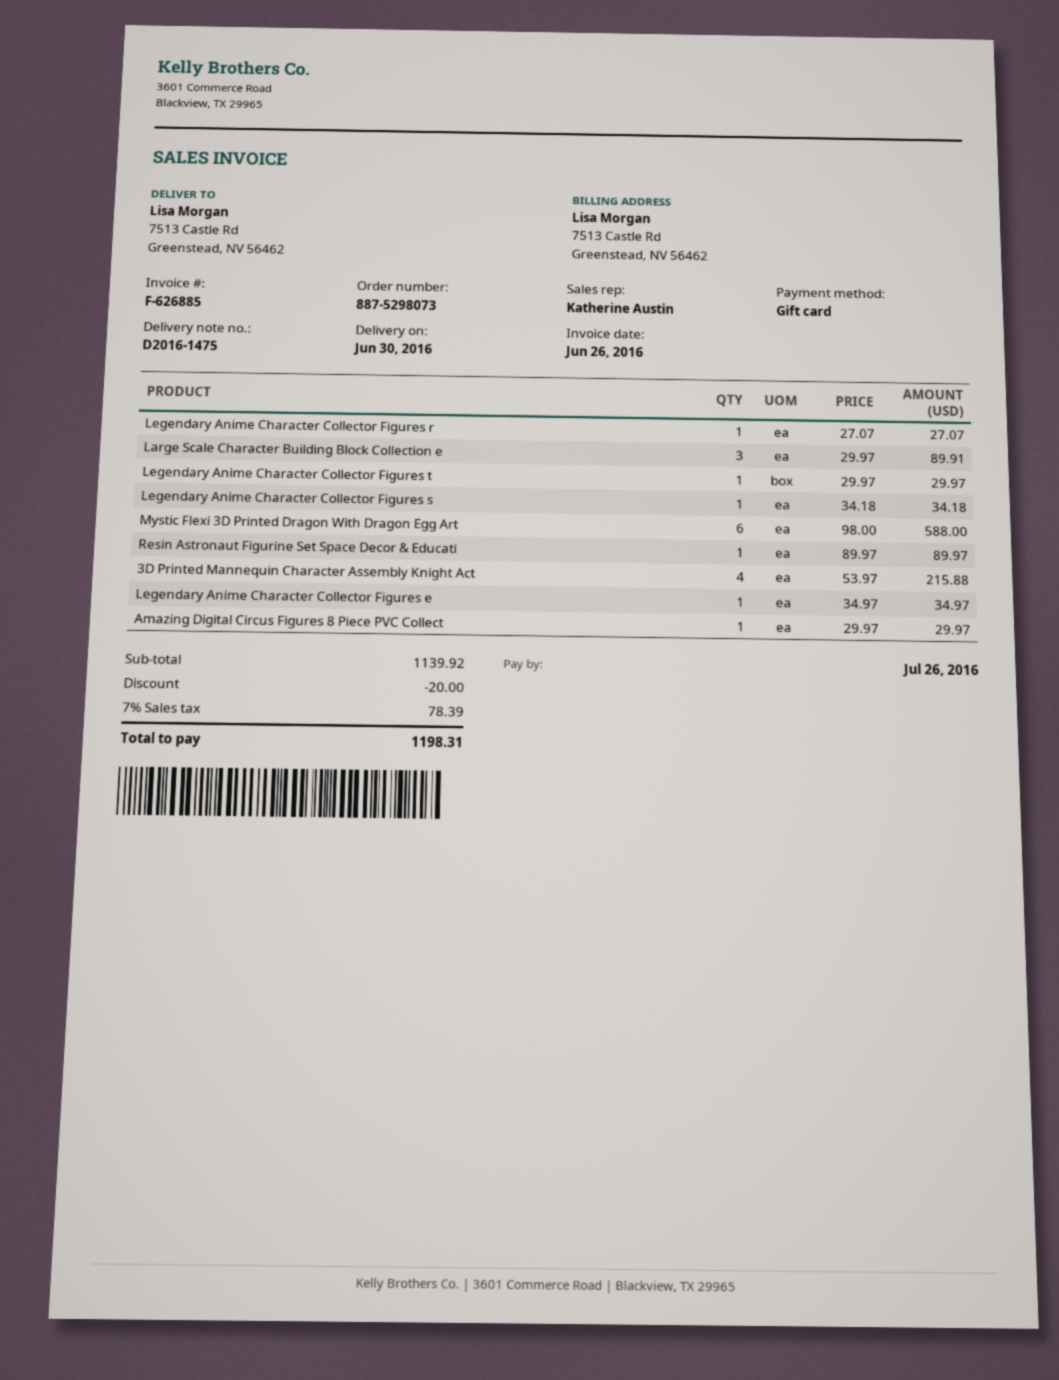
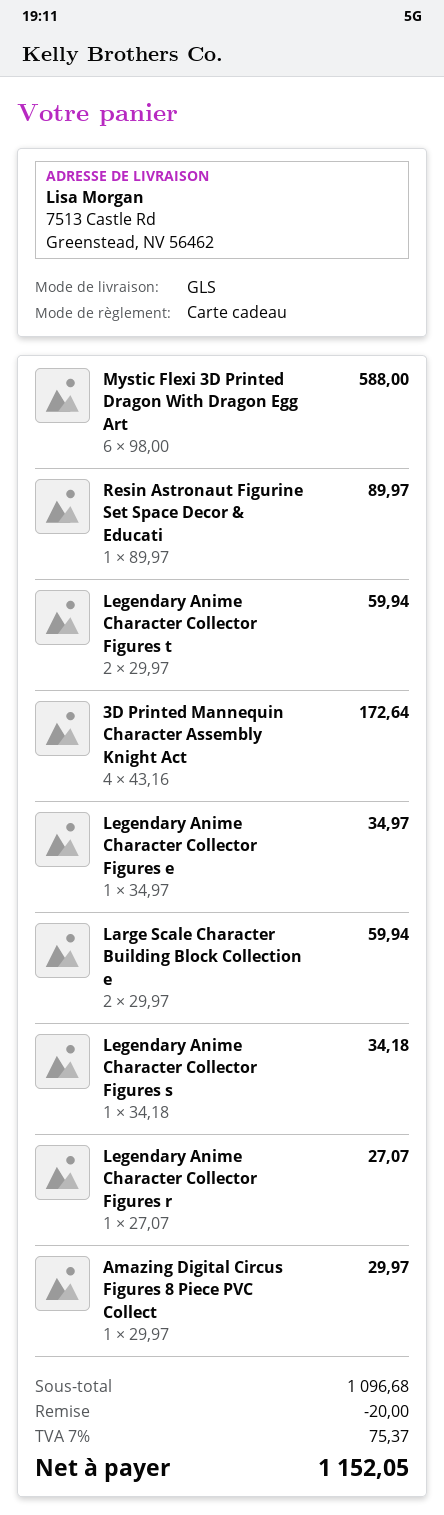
Large Scale Character Building Block Collection e: 3 x 29.97 = 89.91 -> 2 x 29.97 = 59.94
Legendary Anime Character Collector Figures t: 1 x 29.97 = 29.97 -> 2 x 29.97 = 59.94
3D Printed Mannequin Character Assembly Knight Act: 4 x 53.97 = 215.88 -> 4 x 43.16 = 172.64
subtotal: 1139.92 -> 1096.68
tax: 7% = 78.39 -> 7% = 75.37
total: 1198.31 -> 1152.05

